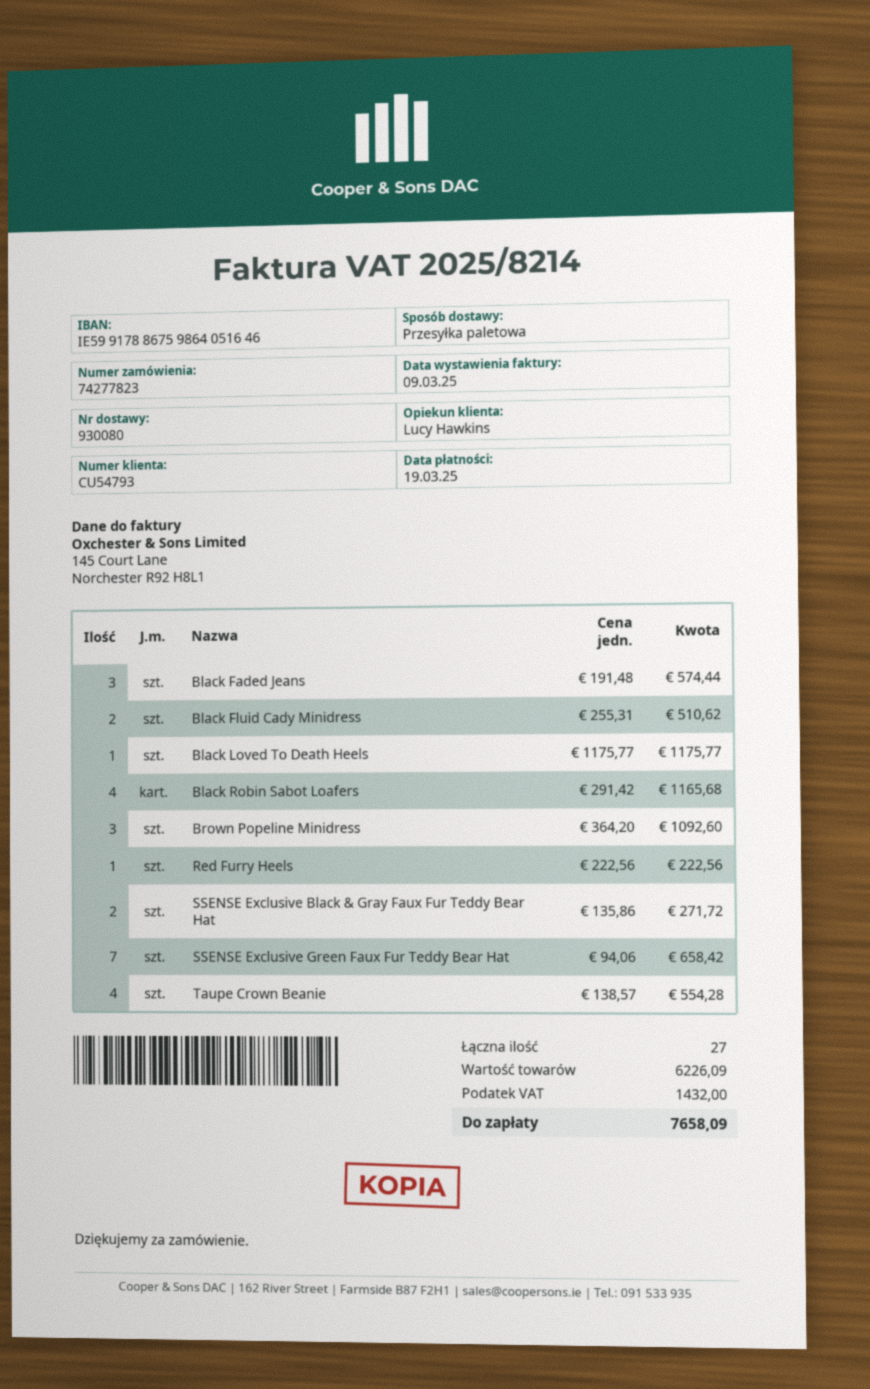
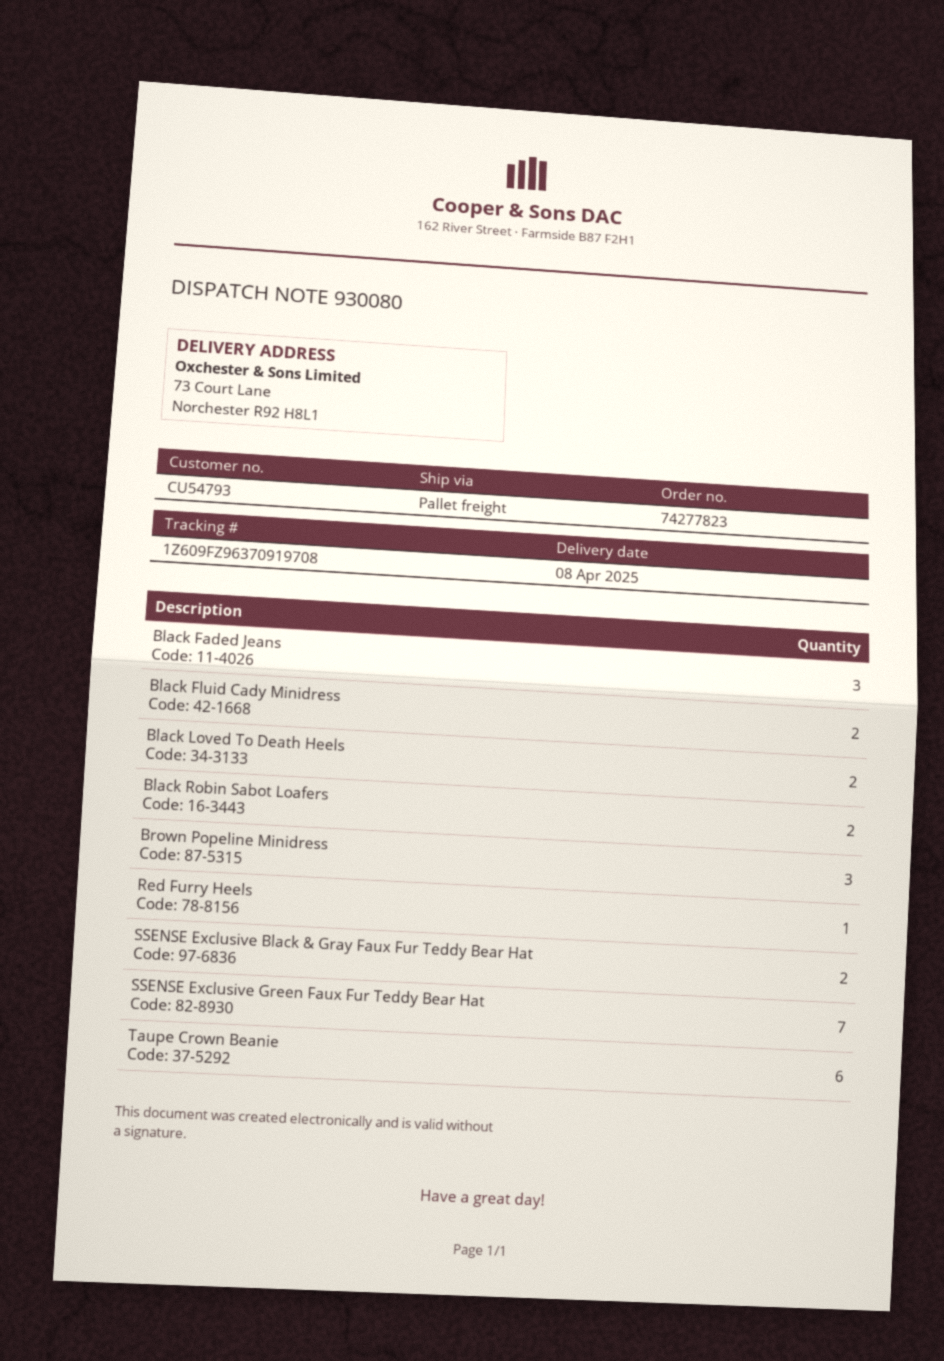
Black Loved To Death Heels: 1 -> 2
Black Robin Sabot Loafers: 4 -> 2
Taupe Crown Beanie: 4 -> 6

